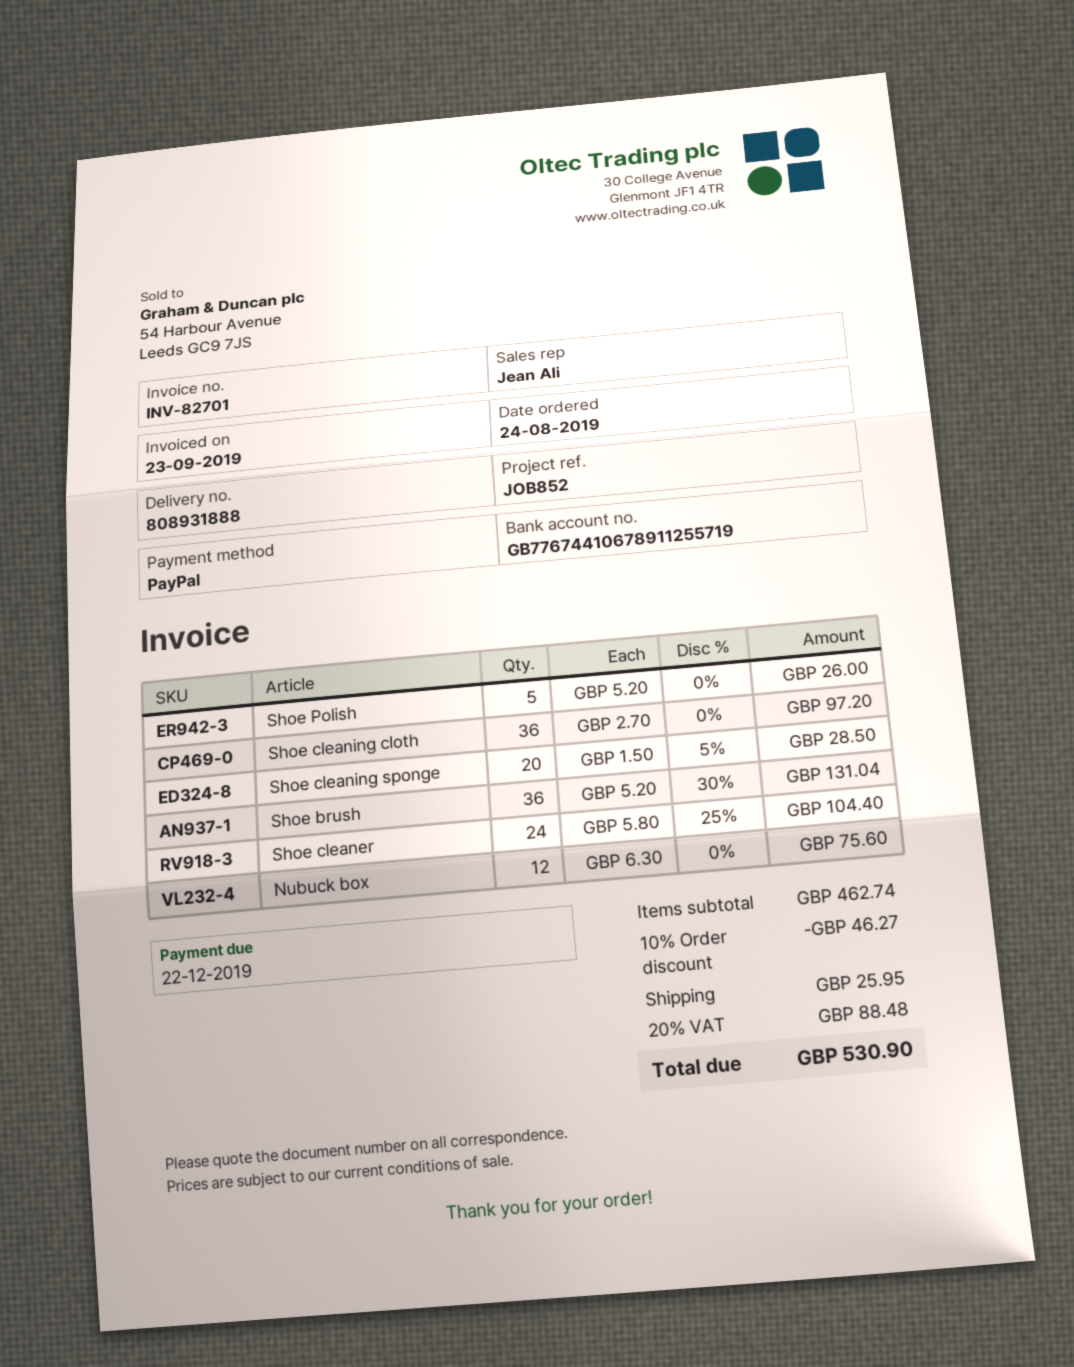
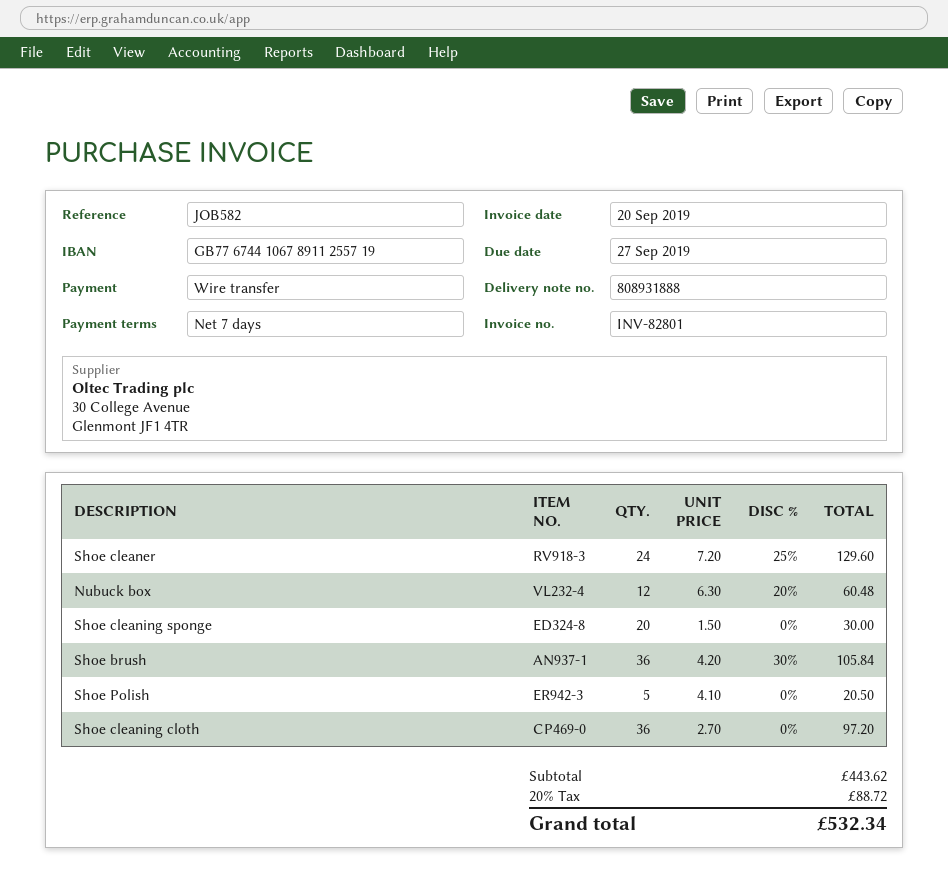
invoice number: INV-82701 -> INV-82801
invoice date: 2019-09-23 -> 2019-09-20
due date: 2019-12-22 -> 2019-09-27
reference: JOB852 -> JOB582
payment method: PayPal -> bank transfer
Shoe Polish: 5 x 5.20 = 26.00 -> 5 x 4.10 = 20.50
Shoe cleaning sponge: 20 x 1.50 - 5% = 28.50 -> 20 x 1.50 = 30.00
Shoe brush: 36 x 5.20 - 30% = 131.04 -> 36 x 4.20 - 30% = 105.84
Shoe cleaner: 24 x 5.80 - 25% = 104.40 -> 24 x 7.20 - 25% = 129.60
Nubuck box: 12 x 6.30 = 75.60 -> 12 x 6.30 - 20% = 60.48
subtotal: 462.74 -> 443.62
discount: 10% = 46.27 -> none
shipping: 25.95 -> none
tax: 20% = 88.48 -> 20% = 88.72
total: 530.90 -> 532.34

